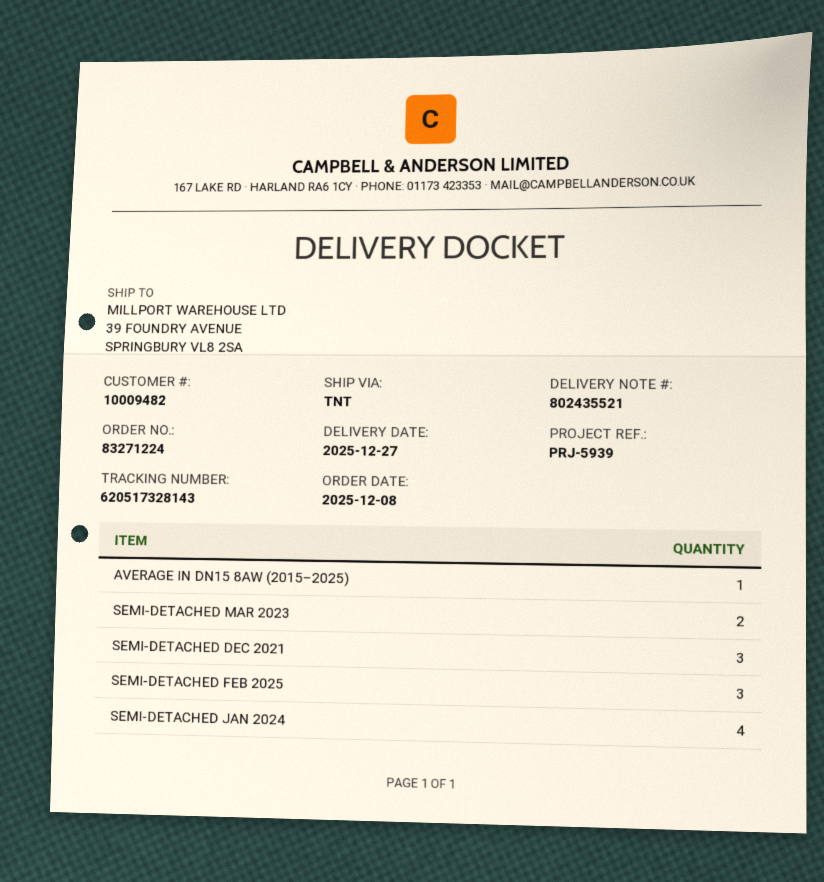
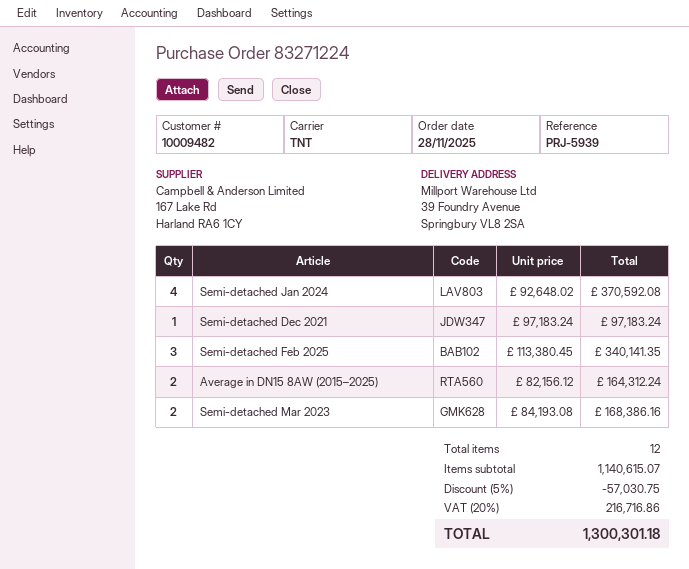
order date: 2025-12-08 -> 2025-11-28
AVERAGE IN DN15 8AW (2015–2025): 1 -> 2
SEMI-DETACHED DEC 2021: 3 -> 1

